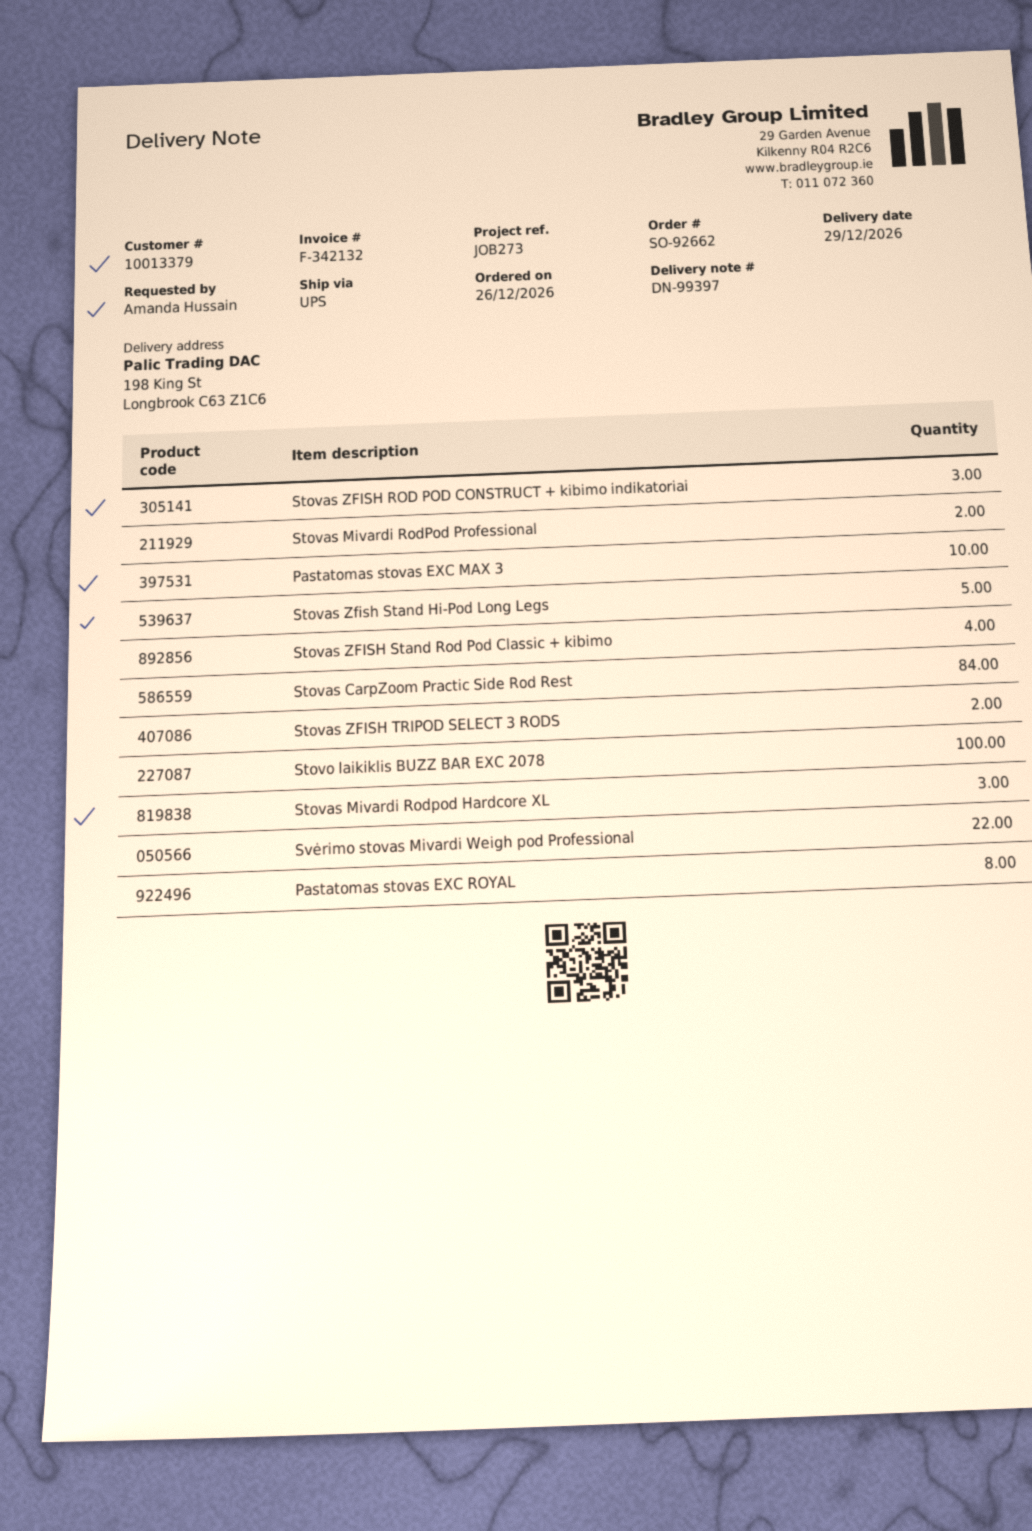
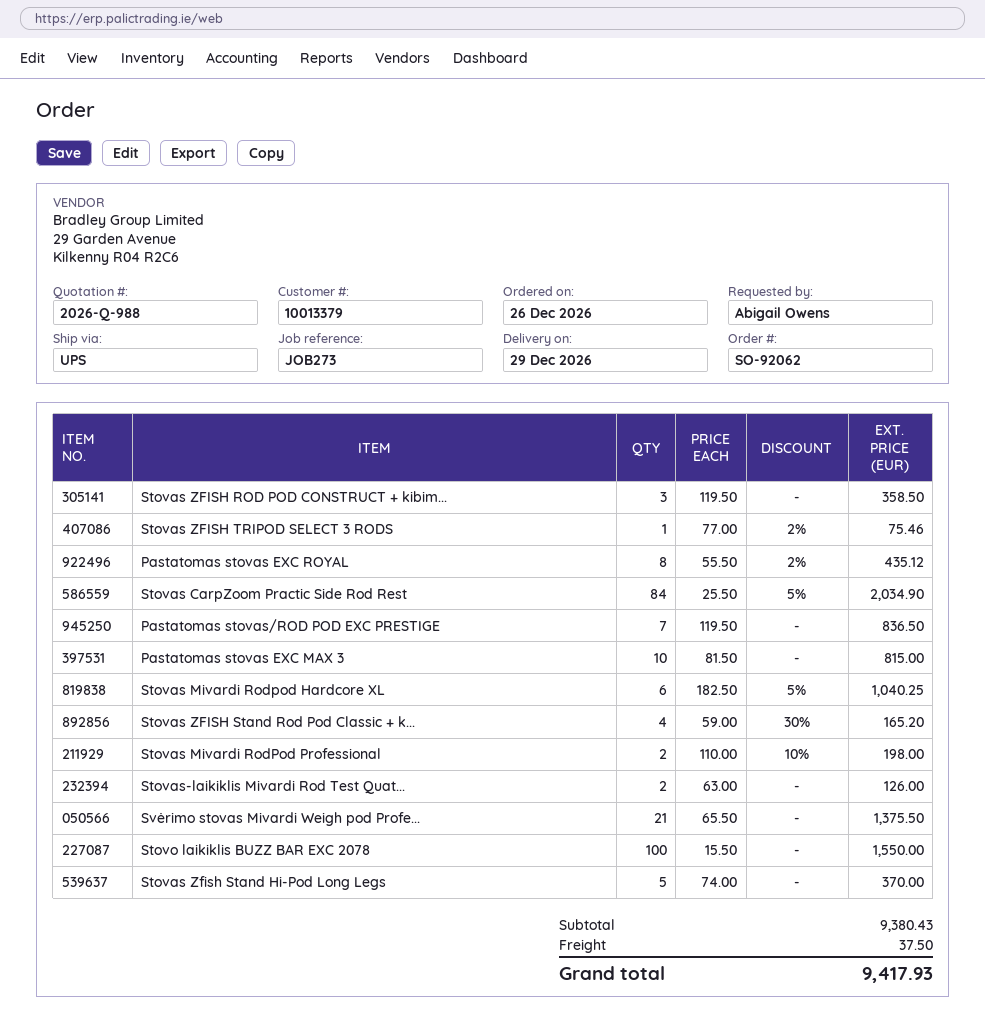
order number: SO-92662 -> SO-92062
ordered by: Amanda Hussain -> Abigail Owens
Stovas ZFISH TRIPOD SELECT 3 RODS: 2 -> 1
Stovas Mivardi Rodpod Hardcore XL: 3 -> 6
Svėrimo stovas Mivardi Weigh pod Professional: 22 -> 21
Pastatomas stovas/ROD POD EXC PRESTIGE: none -> 7
Stovas-laikiklis Mivardi Rod Test Quat...: none -> 2

